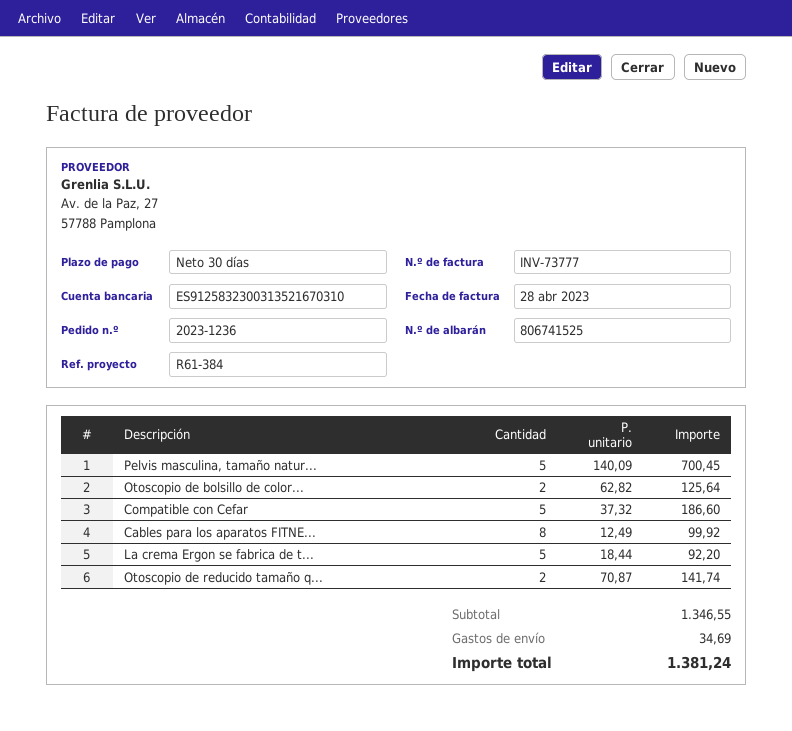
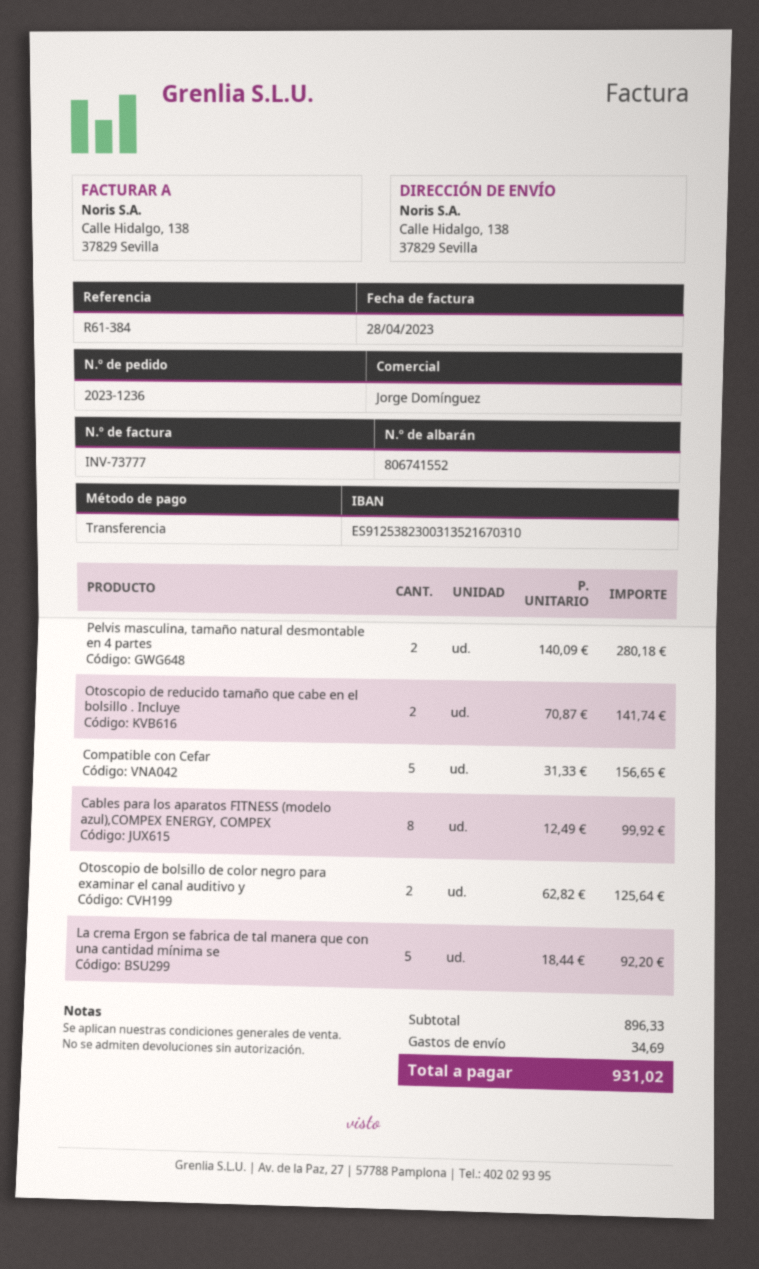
delivery note number: 806741525 -> 806741552
bank account: ES9125832300313521670310 -> ES9125382300313521670310
Pelvis masculina, tamaño natur...: 5 x 140.09 = 700.45 -> 2 x 140.09 = 280.18
Compatible con Cefar: 5 x 37.32 = 186.60 -> 5 x 31.33 = 156.65
subtotal: 1346.55 -> 896.33
total: 1381.24 -> 931.02

